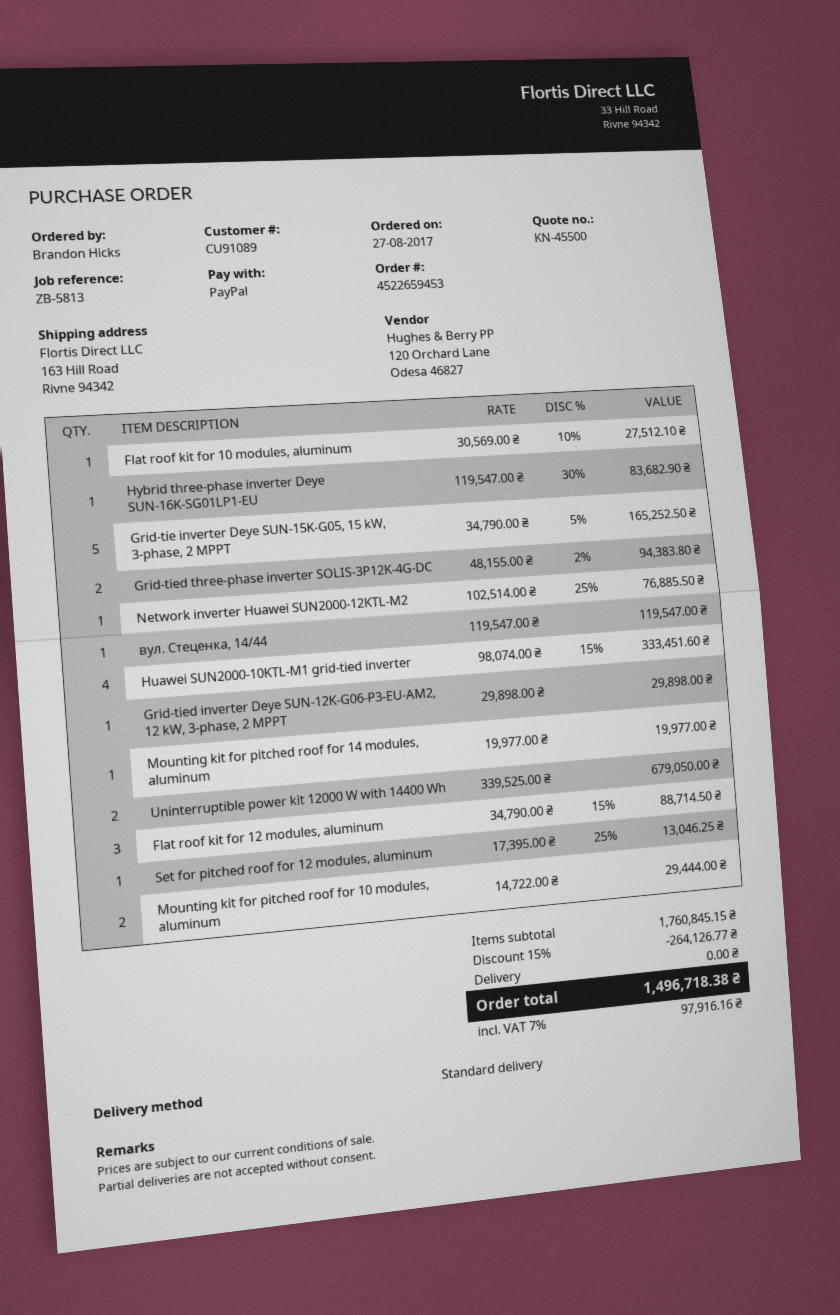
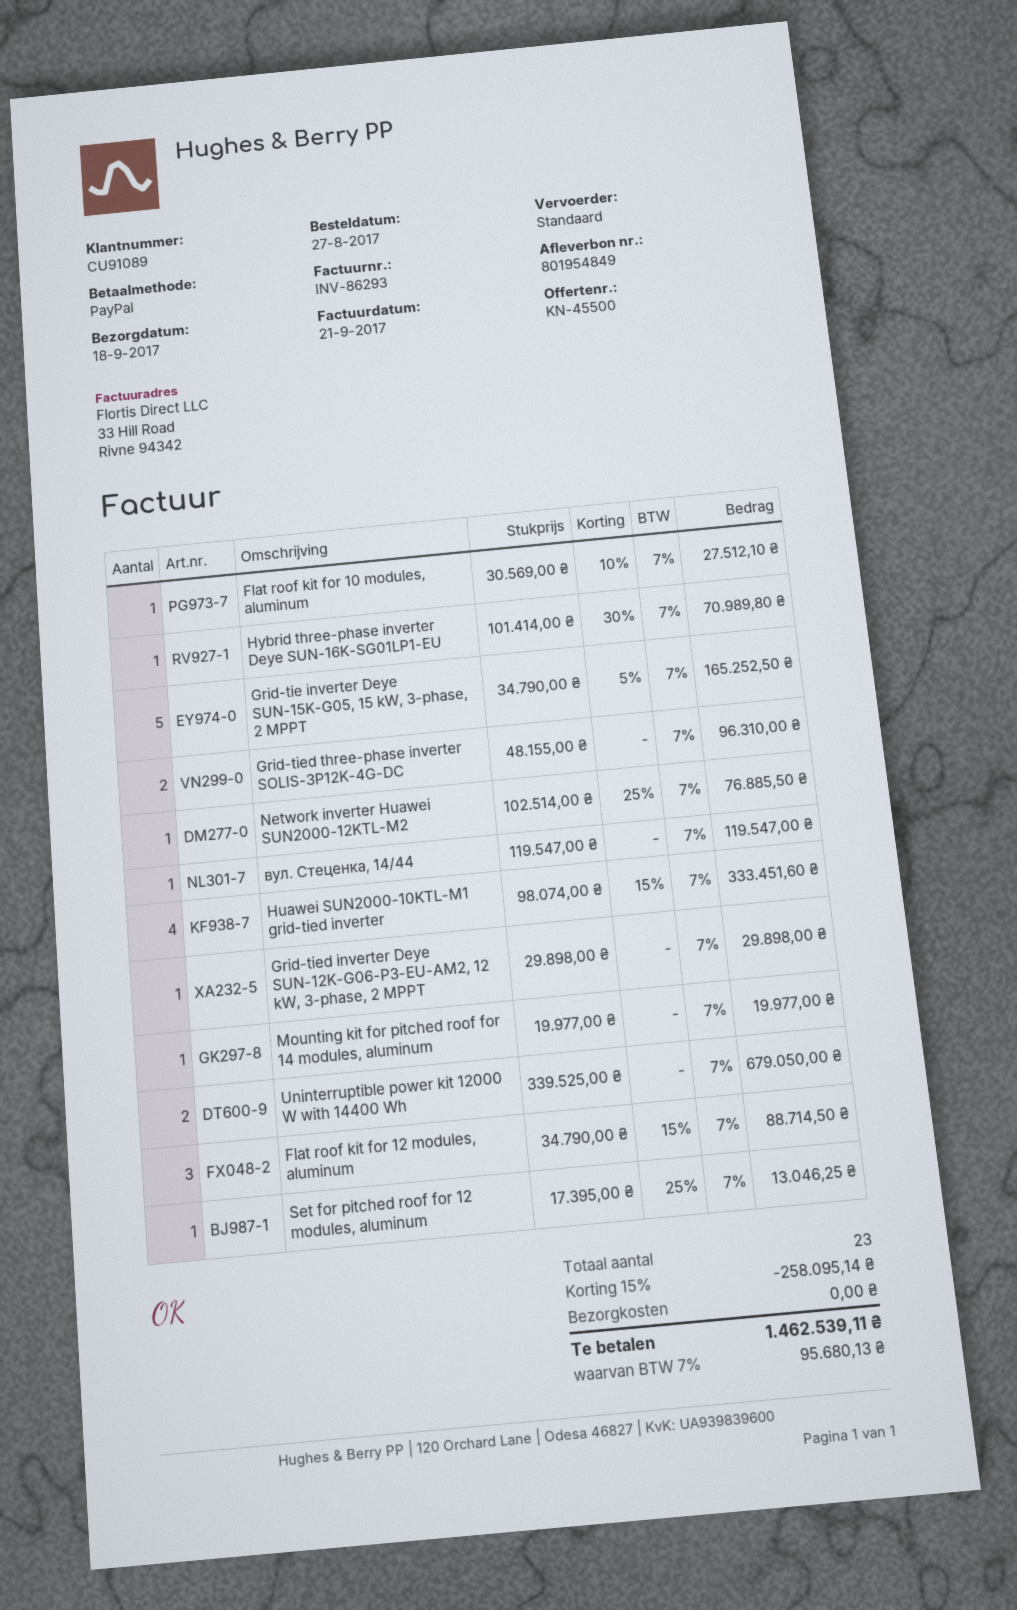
Hybrid three-phase inverter Deye SUN-16K-SG01LP1-EU: 1 x 119547.00 - 30% = 83682.90 -> 1 x 101414.00 - 30% = 70989.80
Grid-tied three-phase inverter SOLIS-3P12K-4G-DC: 2 x 48155.00 - 2% = 94383.80 -> 2 x 48155.00 = 96310.00
Mounting kit for pitched roof for 10 modules, aluminum: 2 x 14722.00 = 29444.00 -> none
discount: 15% = 264126.77 -> 15% = 258095.14
tax: 7% = 97916.16 -> 7% = 95680.13
total: 1496718.38 -> 1462539.11

